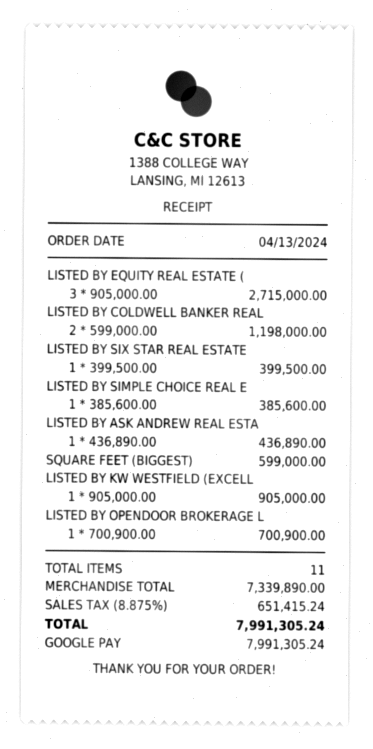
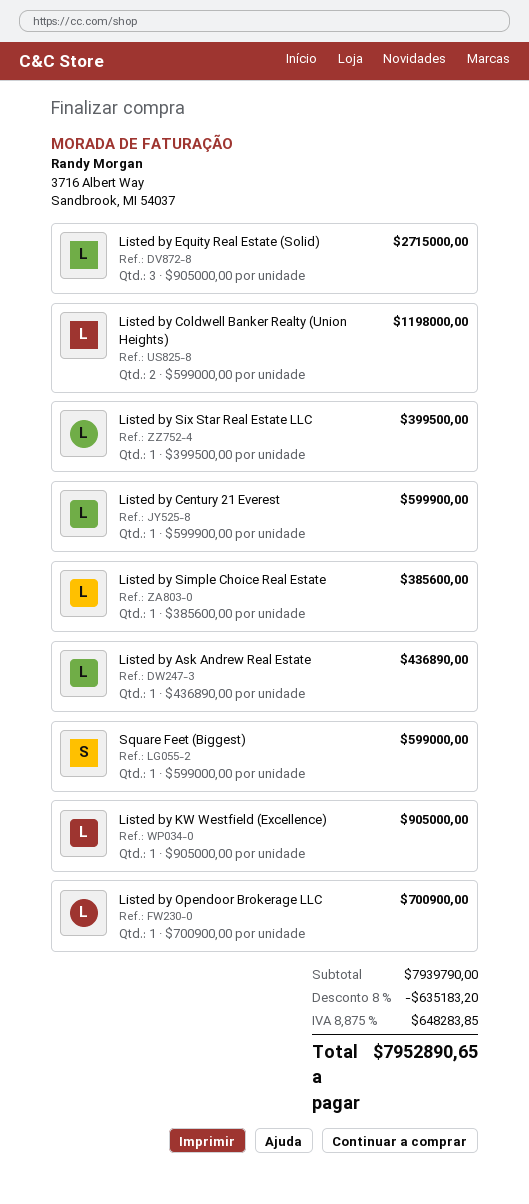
Listed by Century 21 Everest: none -> 1 x 599900.00 = 599900.00
subtotal: 7339890.00 -> 7939790.00
discount: none -> 8% = 635183.20
tax: 8.875% = 651415.24 -> 8.875% = 648283.85
total: 7991305.24 -> 7952890.65

